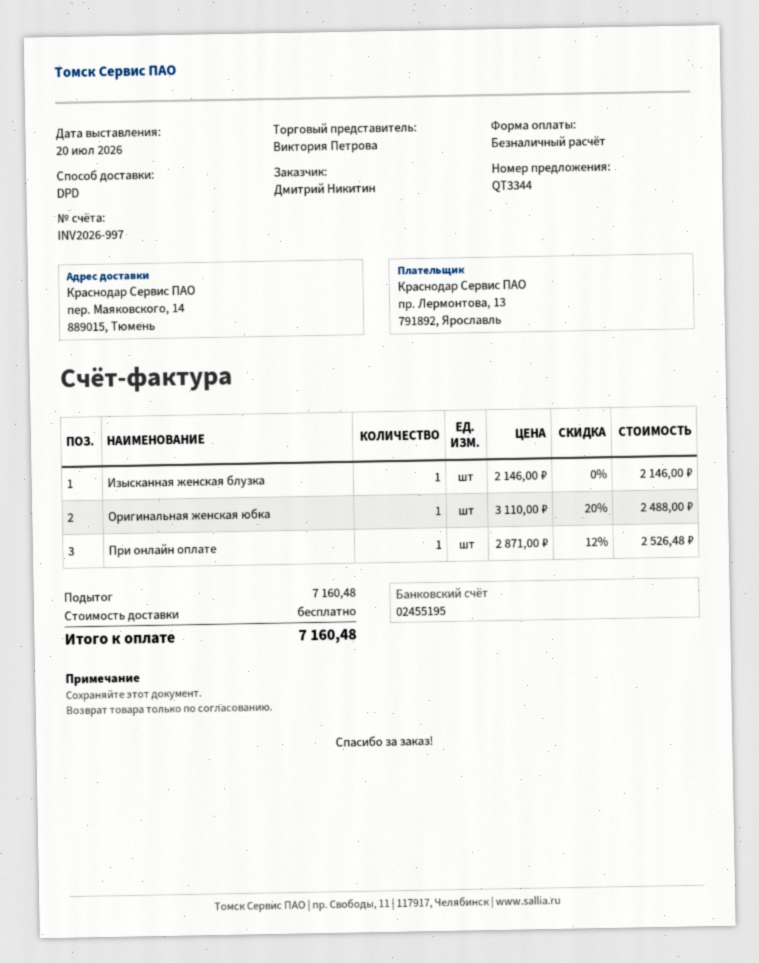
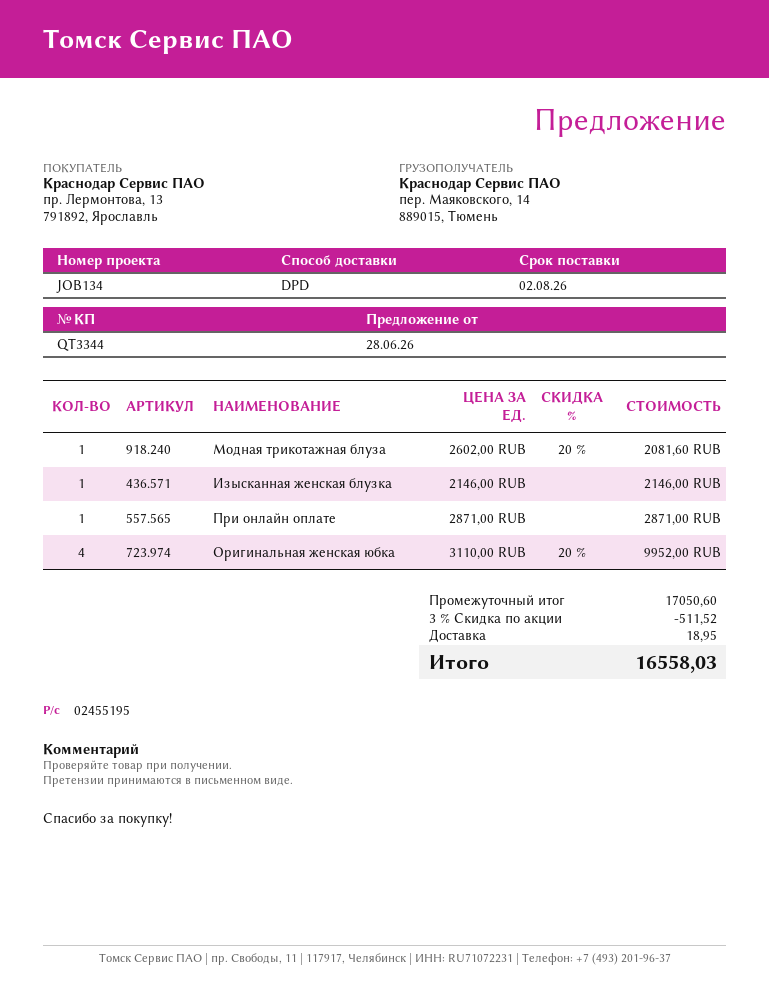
Оригинальная женская юбка: 1 x 3110.00 - 20% = 2488.00 -> 4 x 3110.00 - 20% = 9952.00
При онлайн оплате: 1 x 2871.00 - 12% = 2526.48 -> 1 x 2871.00 = 2871.00
Модная трикотажная блуза: none -> 1 x 2602.00 - 20% = 2081.60
subtotal: 7160.48 -> 17050.60
discount: none -> 3% = 511.52
shipping: 0.00 -> 18.95
total: 7160.48 -> 16558.03

